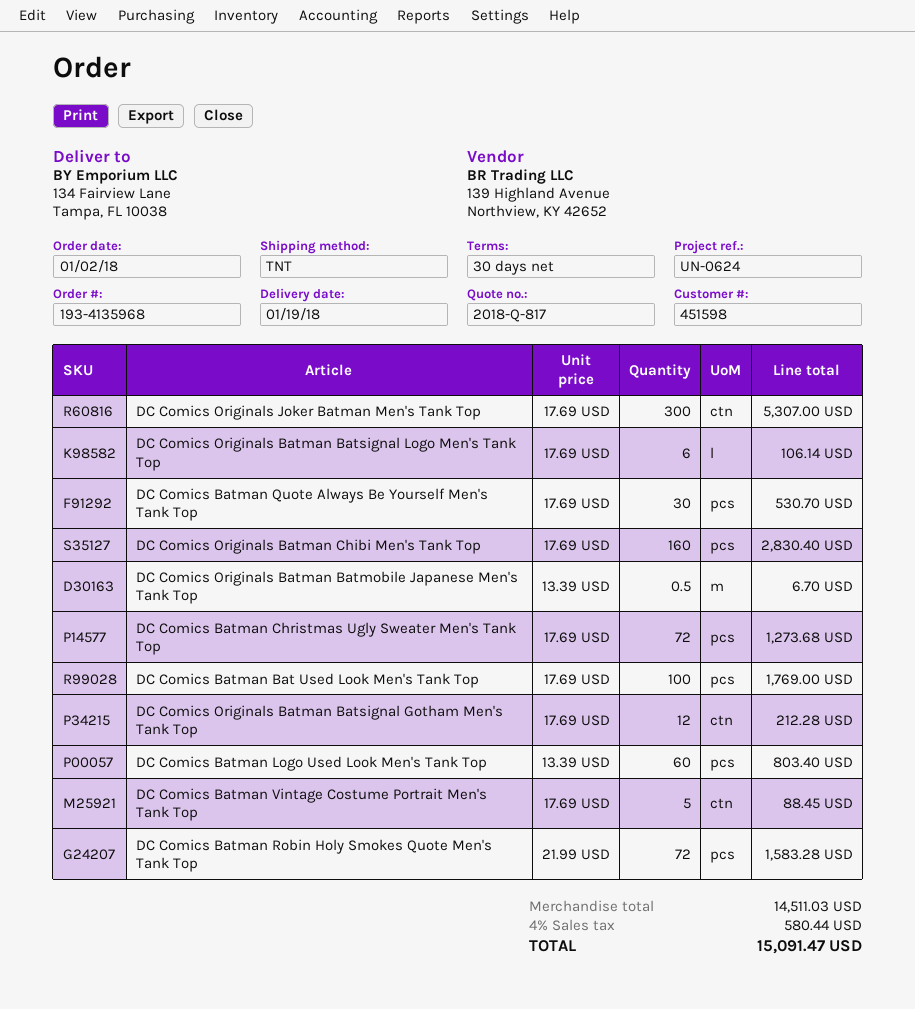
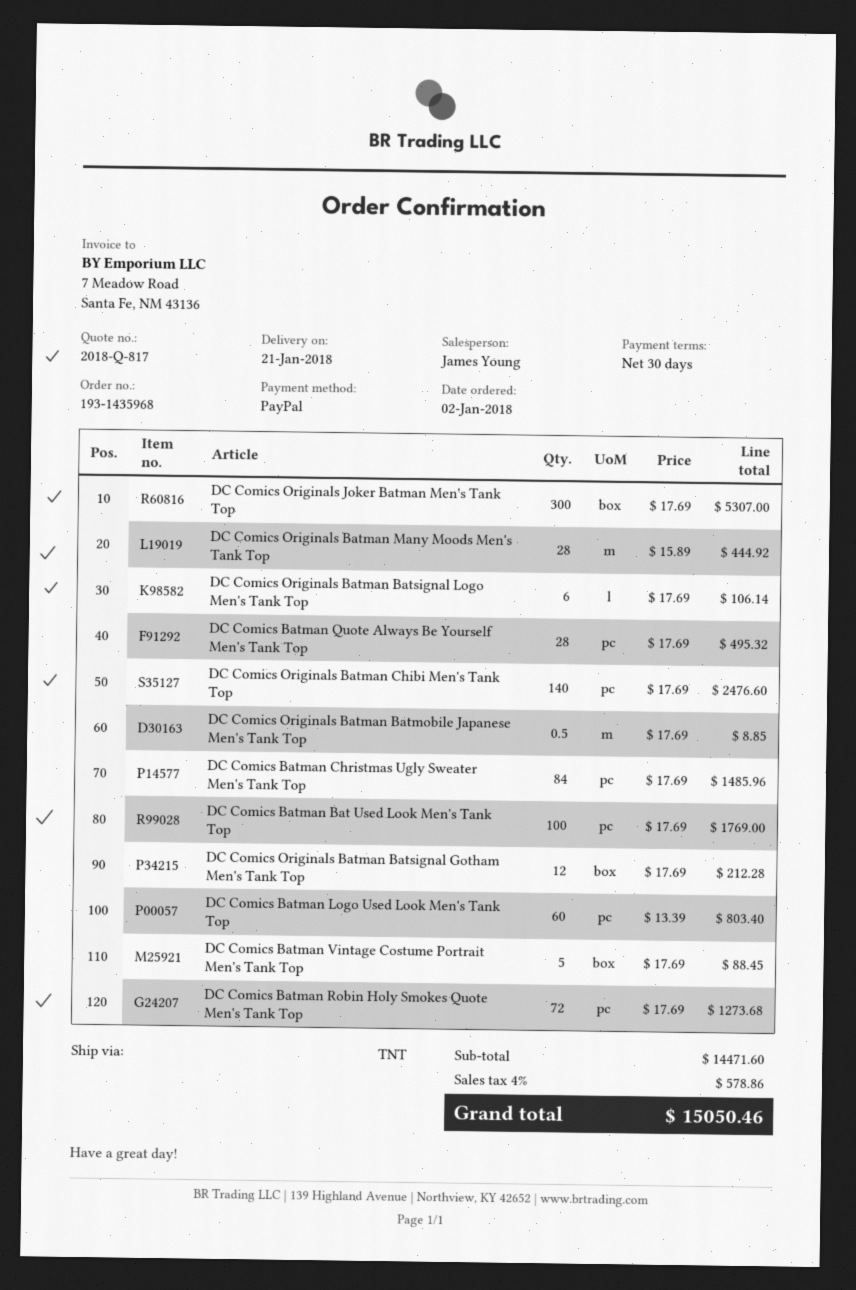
order number: 193-4135968 -> 193-1435968
delivery date: 2018-01-19 -> 2018-01-21
DC Comics Batman Quote Always Be Yourself Men's Tank Top: 30 x 17.69 = 530.70 -> 28 x 17.69 = 495.32
DC Comics Originals Batman Chibi Men's Tank Top: 160 x 17.69 = 2830.40 -> 140 x 17.69 = 2476.60
DC Comics Originals Batman Batmobile Japanese Men's Tank Top: 0.5 x 13.39 = 6.70 -> 0.5 x 17.69 = 8.85
DC Comics Batman Christmas Ugly Sweater Men's Tank Top: 72 x 17.69 = 1273.68 -> 84 x 17.69 = 1485.96
DC Comics Batman Robin Holy Smokes Quote Men's Tank Top: 72 x 21.99 = 1583.28 -> 72 x 17.69 = 1273.68
DC Comics Originals Batman Many Moods Men's Tank Top: none -> 28 x 15.89 = 444.92
subtotal: 14511.03 -> 14471.60
tax: 4% = 580.44 -> 4% = 578.86
total: 15091.47 -> 15050.46

